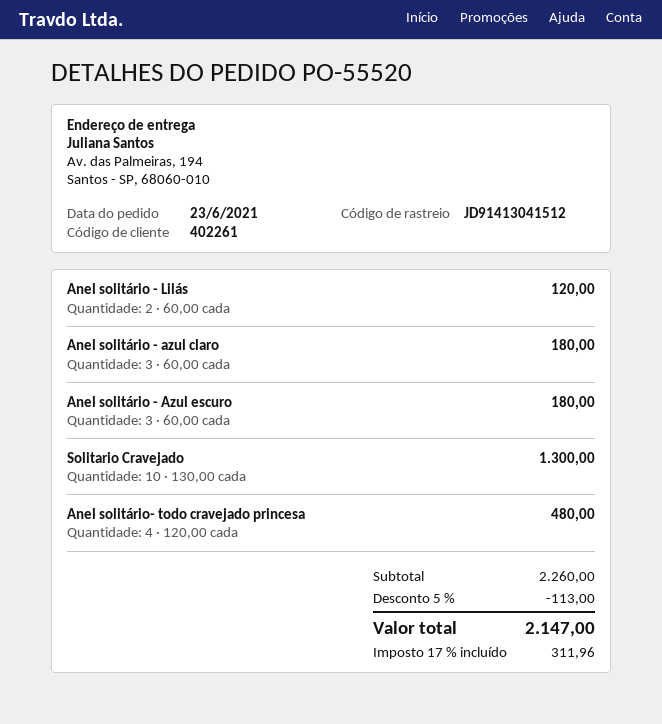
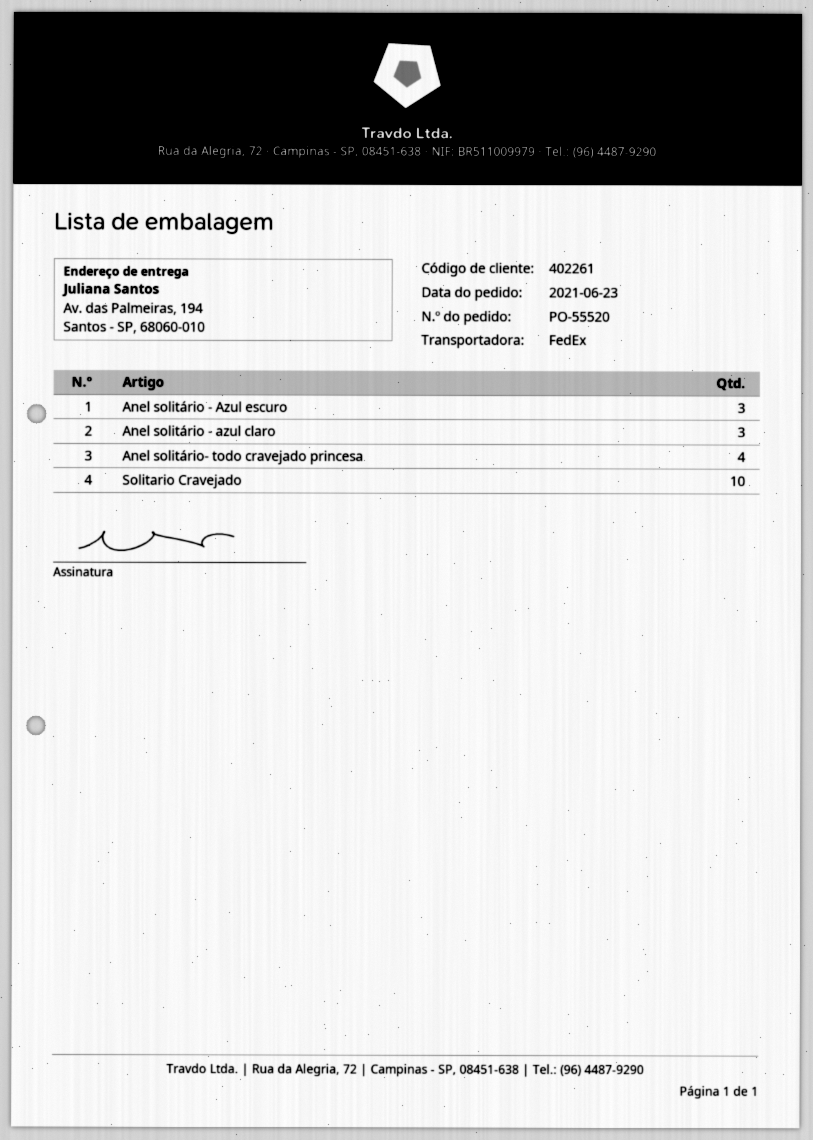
Anel solitário - Lilás: 2 -> none

